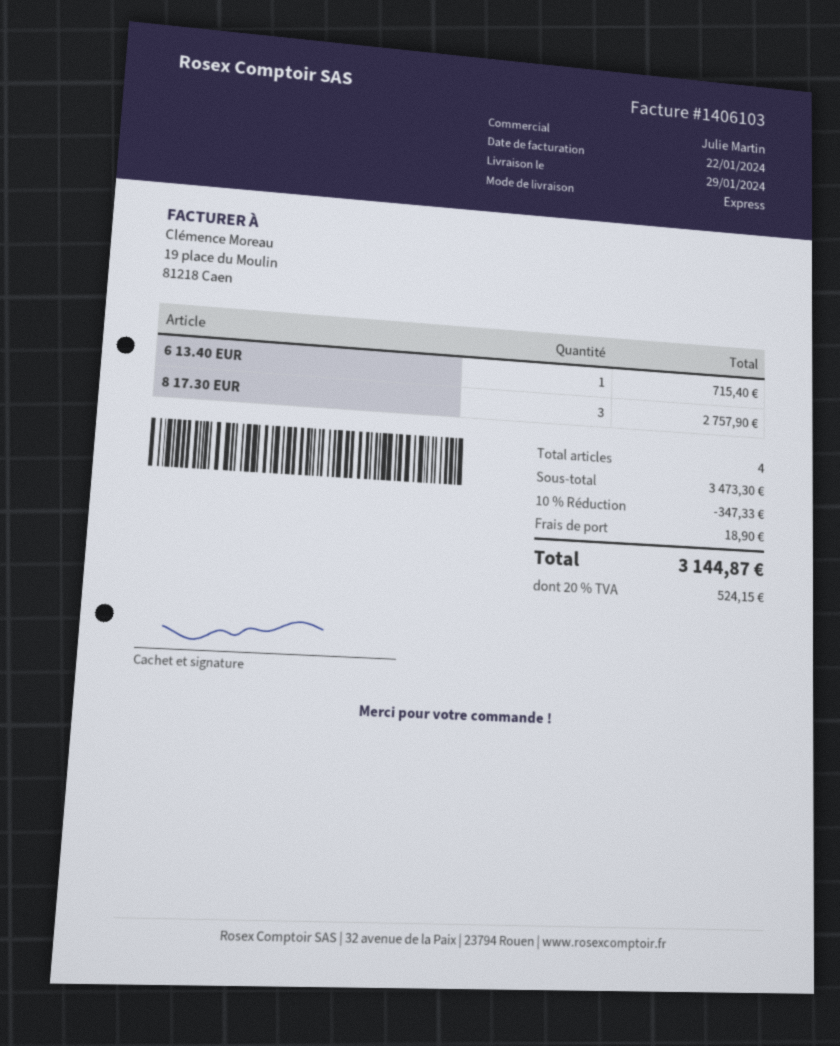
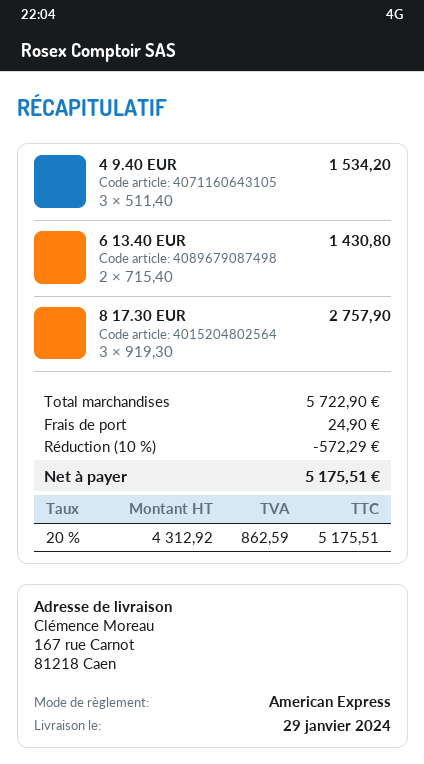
6 13.40 EUR: 1 for 715.40 -> 2 for 1430.80
4 9.40 EUR: none -> 3 for 1534.20
subtotal: 3473.30 -> 5722.90
discount: 10% = 347.33 -> 10% = 572.29
shipping: 18.90 -> 24.90
tax: 20% = 524.15 -> 20% = 862.59
total: 3144.87 -> 5175.51

